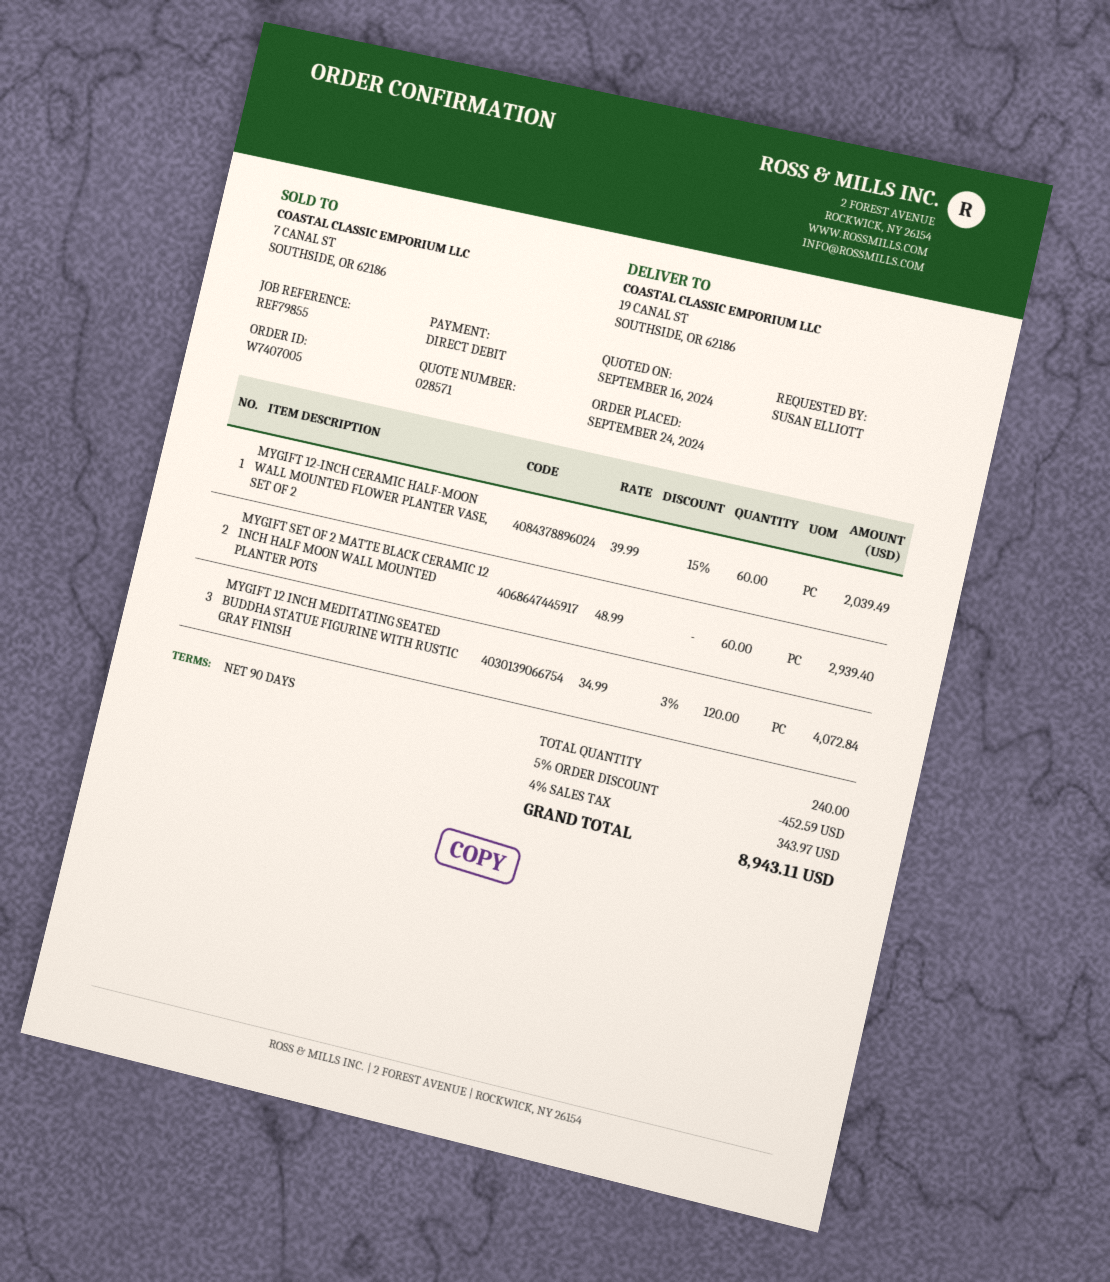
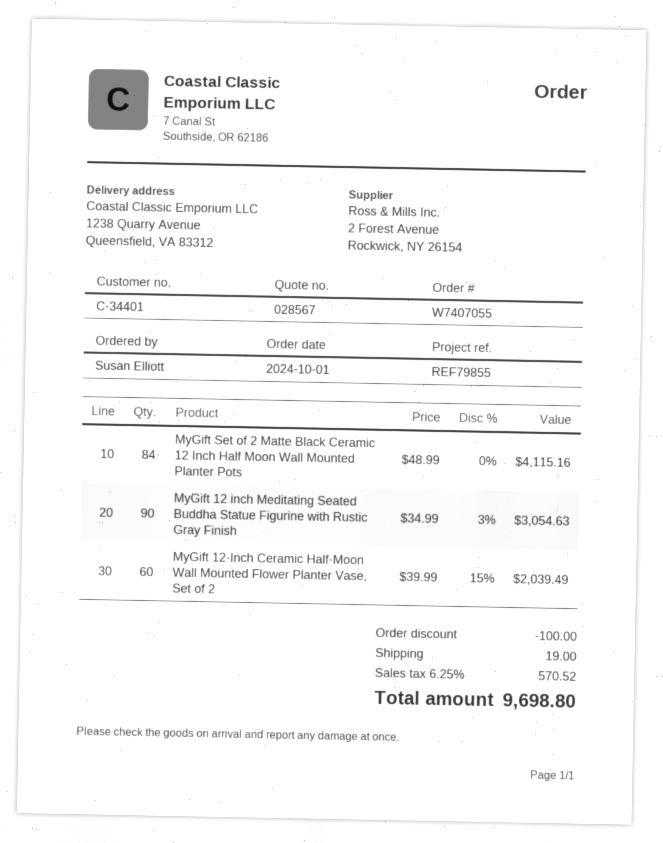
quote number: 028571 -> 028567
order number: W7407005 -> W7407055
order date: 2024-09-24 -> 2024-10-01
ship to: 19 CANAL ST, SOUTHSIDE, OR 62186 -> 1238 Quarry Avenue, Queensfield, VA 83312
MYGIFT SET OF 2 MATTE BLACK CERAMIC 12 INCH HALF MOON WALL MOUNTED PLANTER POTS: 60 x 48.99 = 2939.40 -> 84 x 48.99 = 4115.16
MYGIFT 12 INCH MEDITATING SEATED BUDDHA STATUE FIGURINE WITH RUSTIC GRAY FINISH: 120 x 34.99 - 3% = 4072.84 -> 90 x 34.99 - 3% = 3054.63
discount: 452.59 -> 100.00
shipping: none -> 19.00
tax: 4% = 343.97 -> 6.25% = 570.52
total: 8943.11 -> 9698.80

